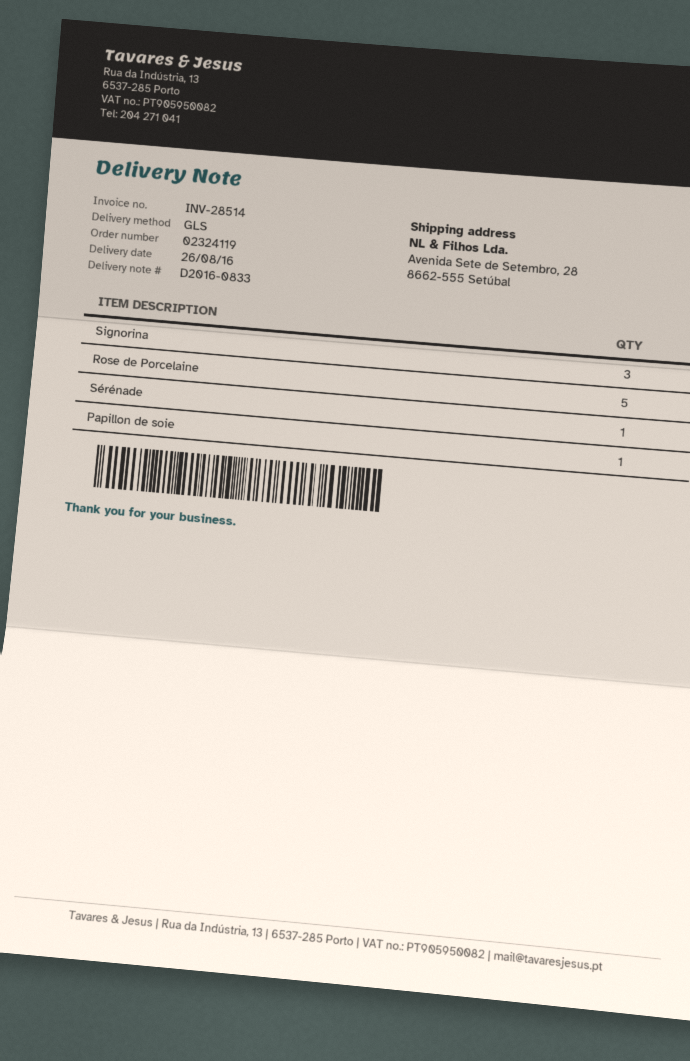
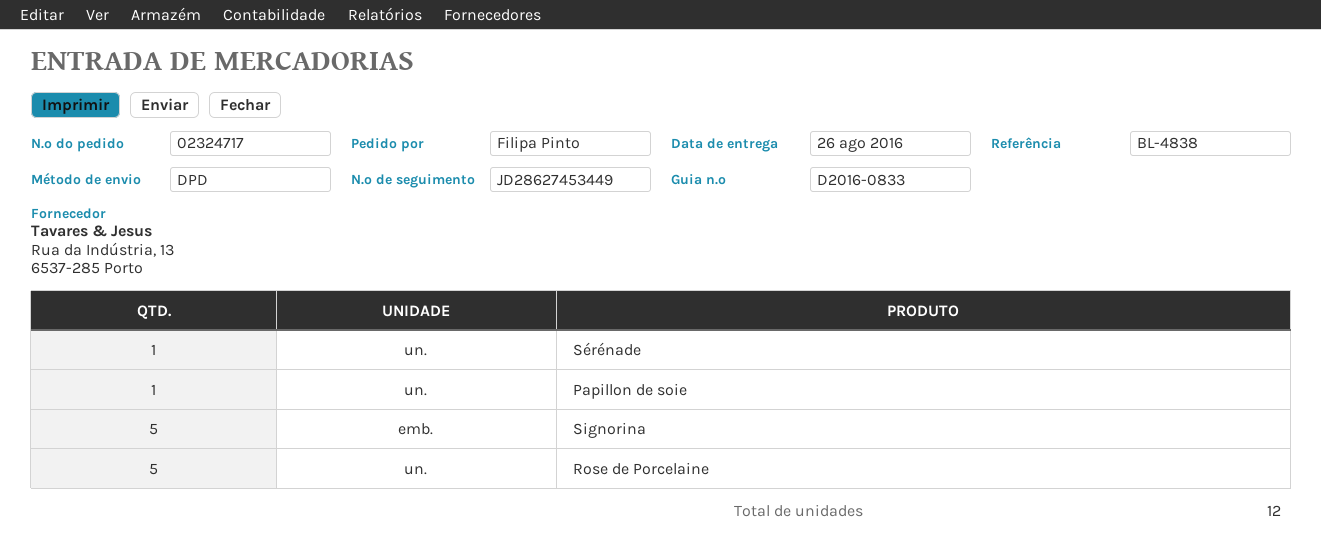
order number: 02324119 -> 02324717
shipping method: GLS -> DPD
Signorina: 3 -> 5

